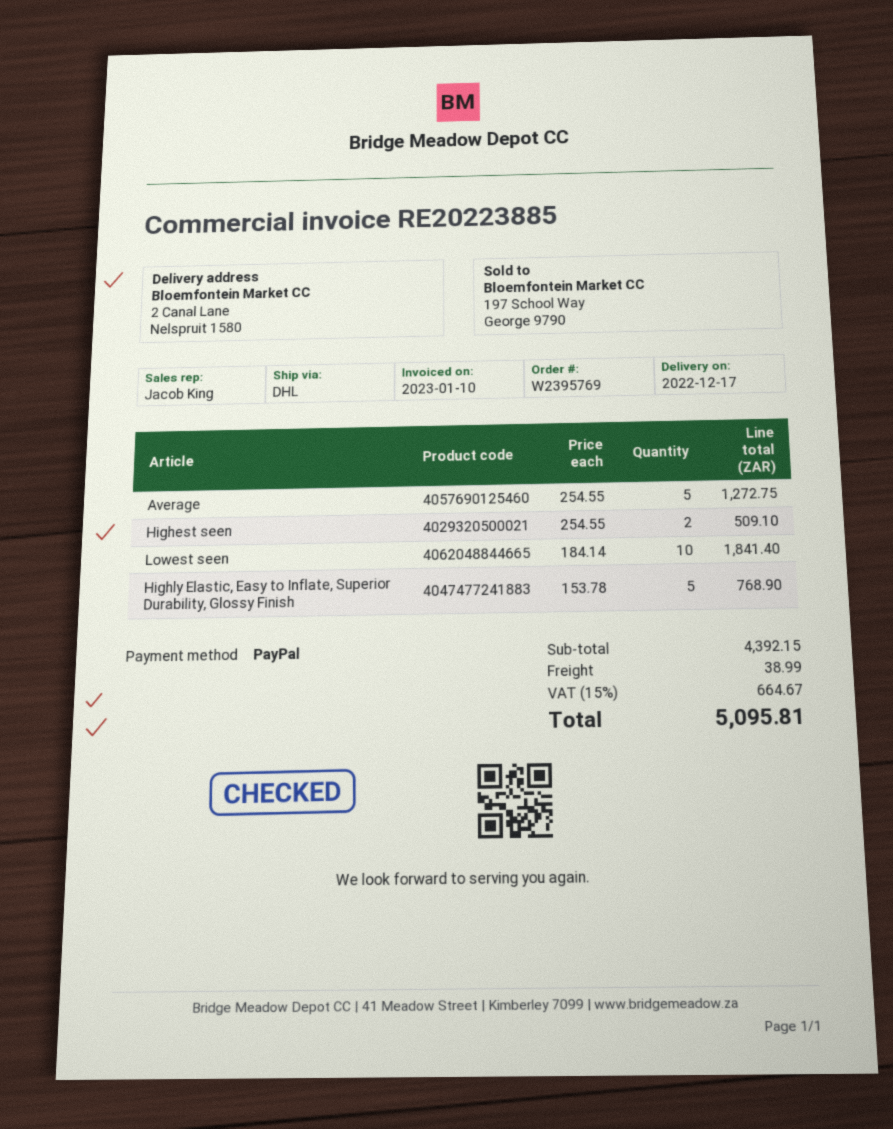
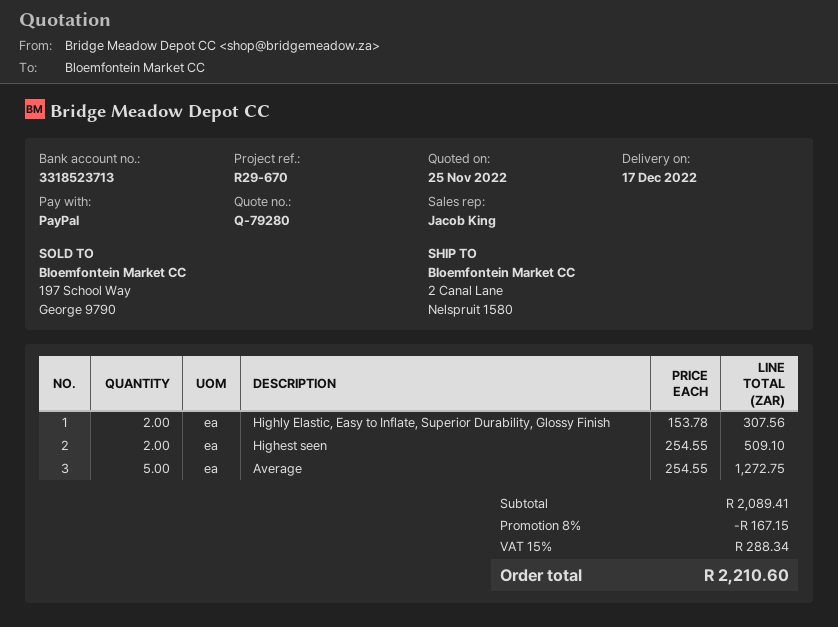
Lowest seen: 10 x 184.14 = 1841.40 -> none
Highly Elastic, Easy to Inflate, Superior Durability, Glossy Finish: 5 x 153.78 = 768.90 -> 2 x 153.78 = 307.56
subtotal: 4392.15 -> 2089.41
discount: none -> 8% = 167.15
shipping: 38.99 -> none
tax: 15% = 664.67 -> 15% = 288.34
total: 5095.81 -> 2210.60

